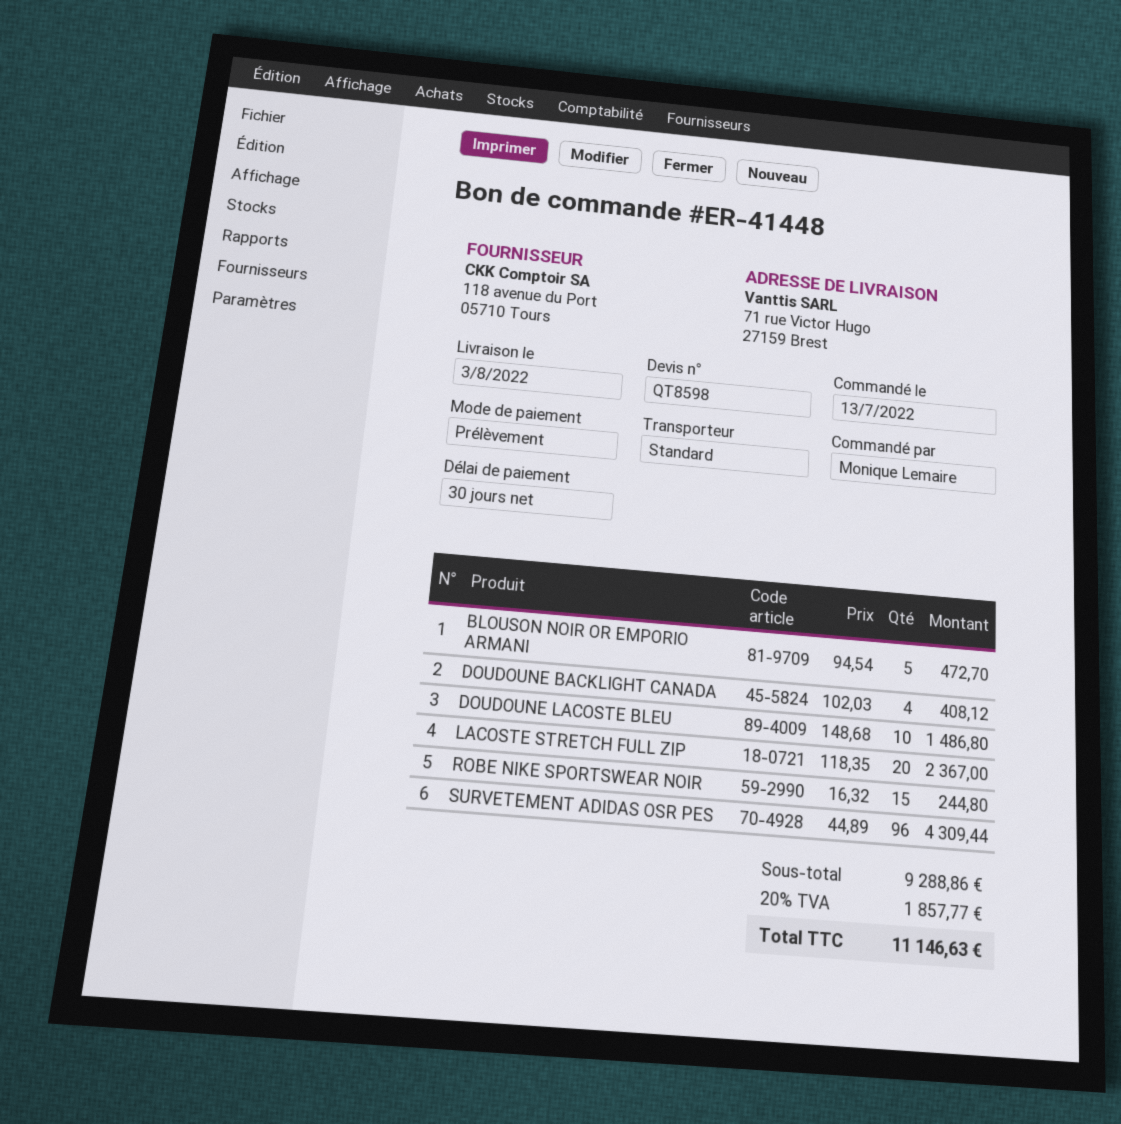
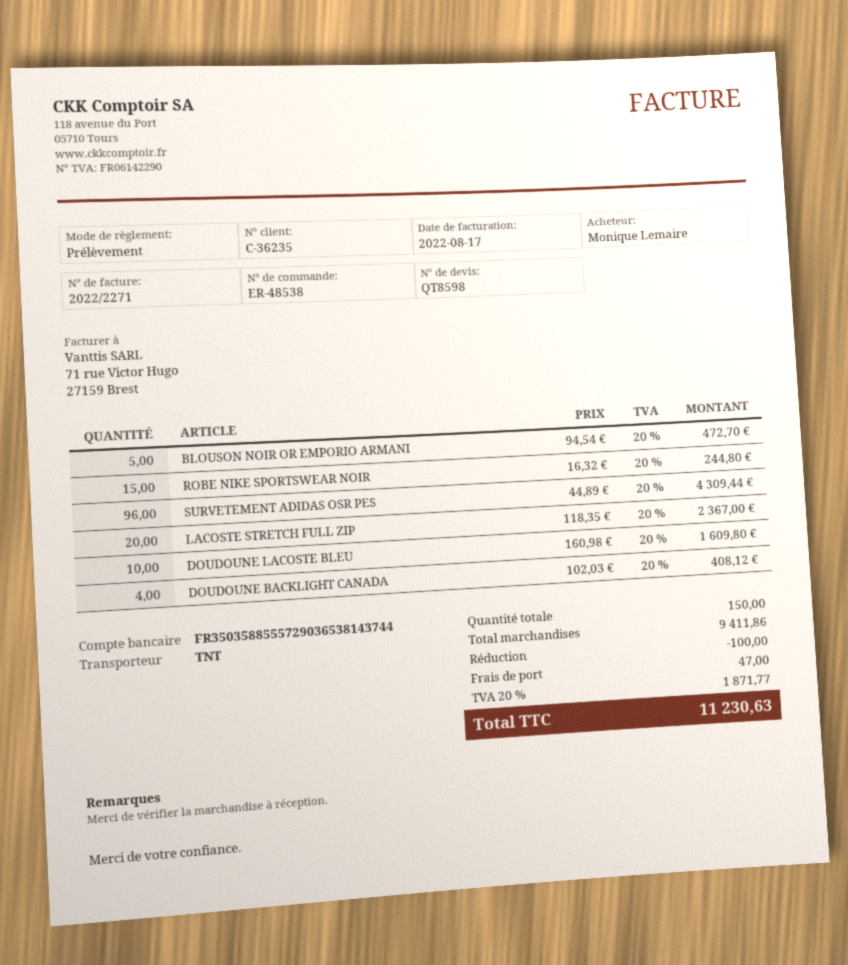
order number: ER-41448 -> ER-48538
shipping method: standard -> TNT
DOUDOUNE LACOSTE BLEU: 10 x 148.68 = 1486.80 -> 10 x 160.98 = 1609.80
subtotal: 9288.86 -> 9411.86
discount: none -> 100.00
shipping: none -> 47.00
tax: 20% = 1857.77 -> 20% = 1871.77
total: 11146.63 -> 11230.63

